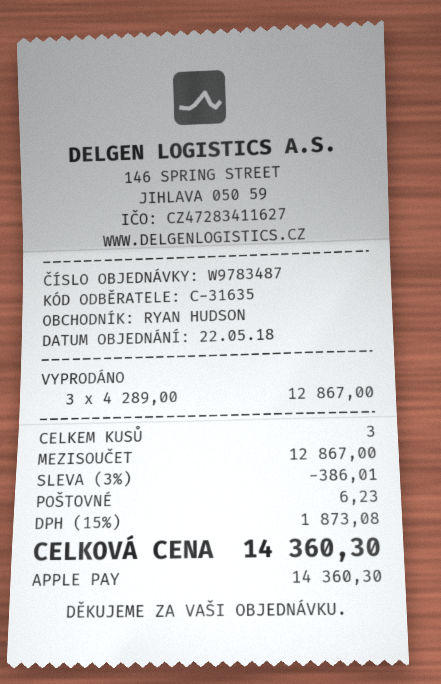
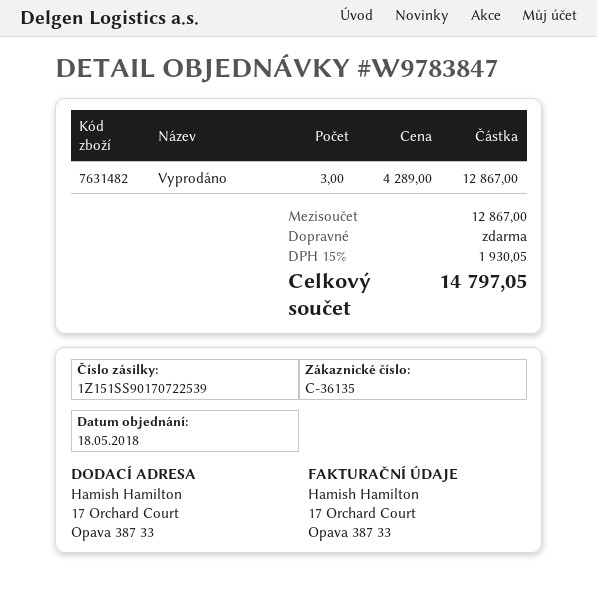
order number: W9783487 -> W9783847
order date: 2018-05-22 -> 2018-05-18
customer number: C-31635 -> C-36135
discount: 3% = 386.01 -> none
shipping: 6.23 -> 0.00
tax: 15% = 1873.08 -> 15% = 1930.05
total: 14360.30 -> 14797.05

